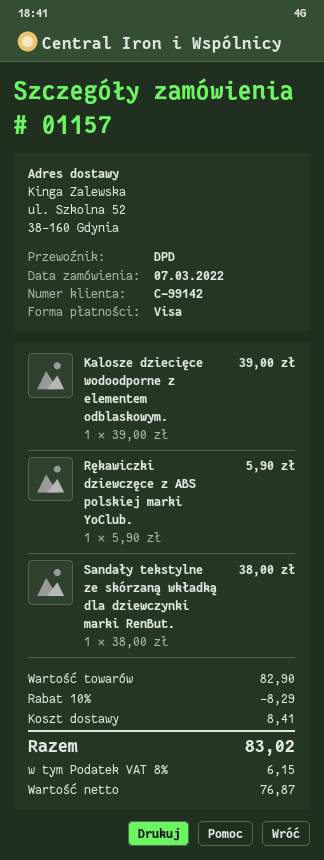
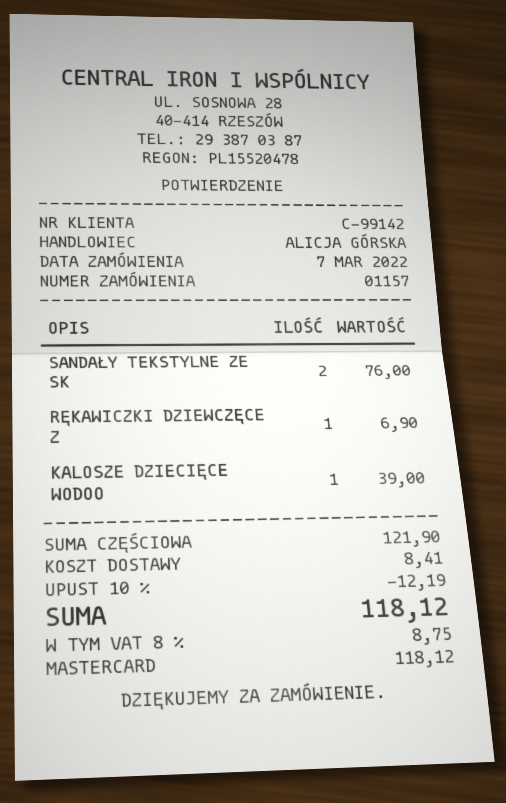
payment method: Visa -> Mastercard
Rękawiczki dziewczęce z ABS polskiej marki YoClub.: 1 for 5.90 -> 1 for 6.90
Sandały tekstylne ze skórzaną wkładką dla dziewczynki marki RenBut.: 1 for 38.00 -> 2 for 76.00
subtotal: 82.90 -> 121.90
discount: 10% = 8.29 -> 10% = 12.19
tax: 8% = 6.15 -> 8% = 8.75
total: 83.02 -> 118.12

